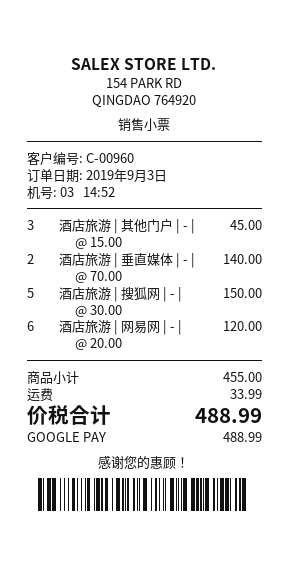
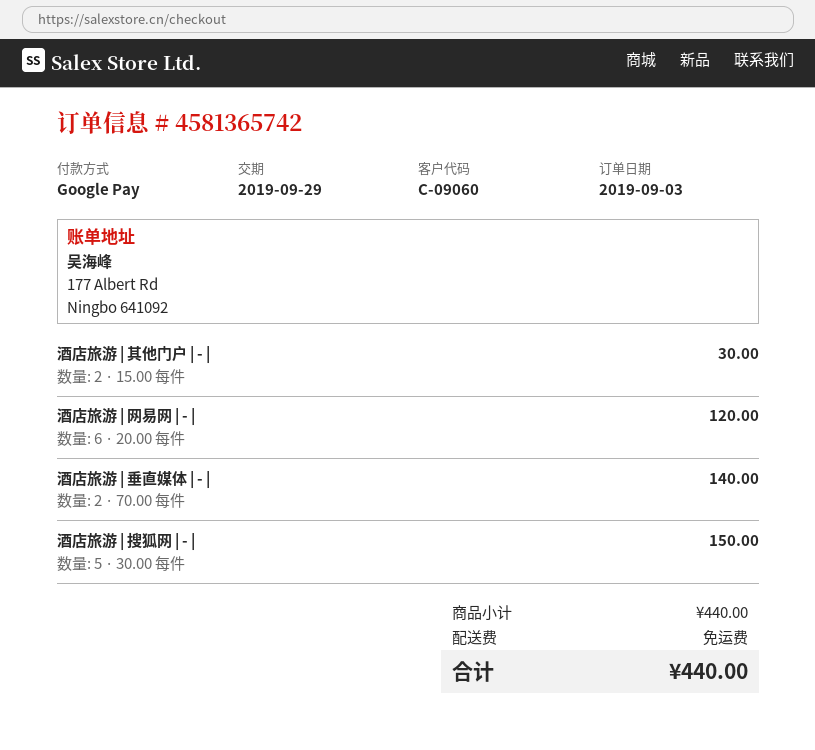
customer number: C-00960 -> C-09060
酒店旅游 | 其他门户 | - |: 3 x 15.00 = 45.00 -> 2 x 15.00 = 30.00
subtotal: 455.00 -> 440.00
shipping: 33.99 -> 0.00
total: 488.99 -> 440.00

